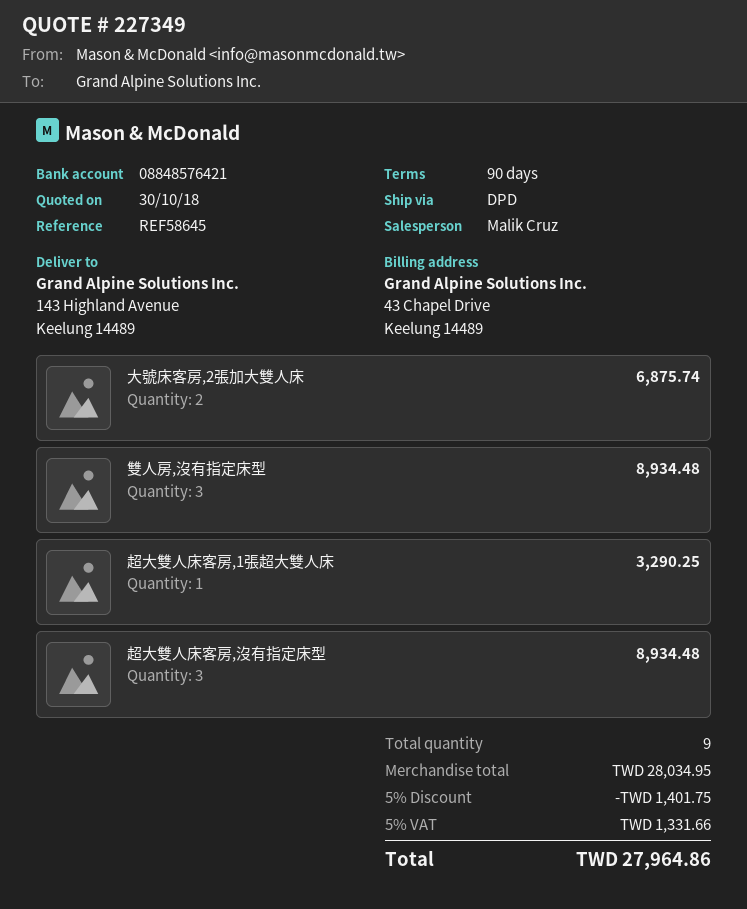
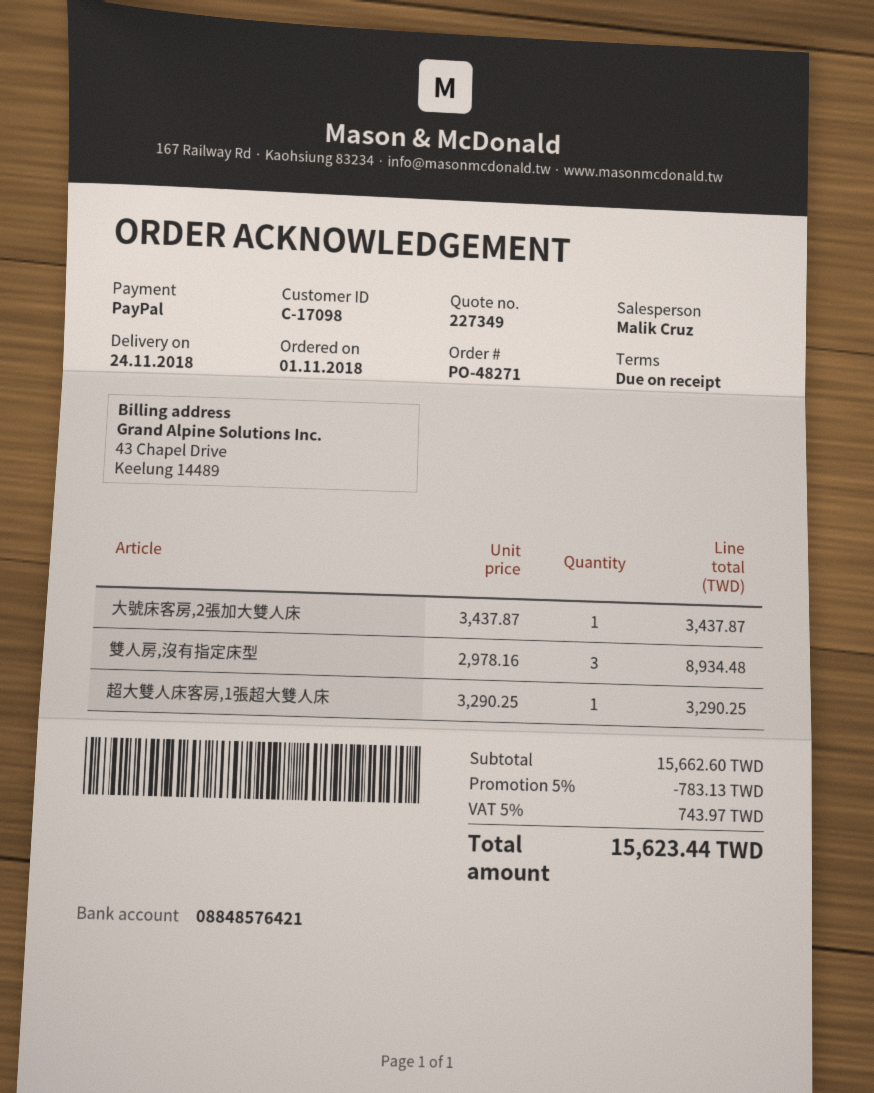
payment terms: 90 days -> on receipt
大號床客房,2張加大雙人床: 2 for 6875.74 -> 1 for 3437.87
超大雙人床客房,沒有指定床型: 3 for 8934.48 -> none
subtotal: 28034.95 -> 15662.60
discount: 5% = 1401.75 -> 5% = 783.13
tax: 5% = 1331.66 -> 5% = 743.97
total: 27964.86 -> 15623.44

